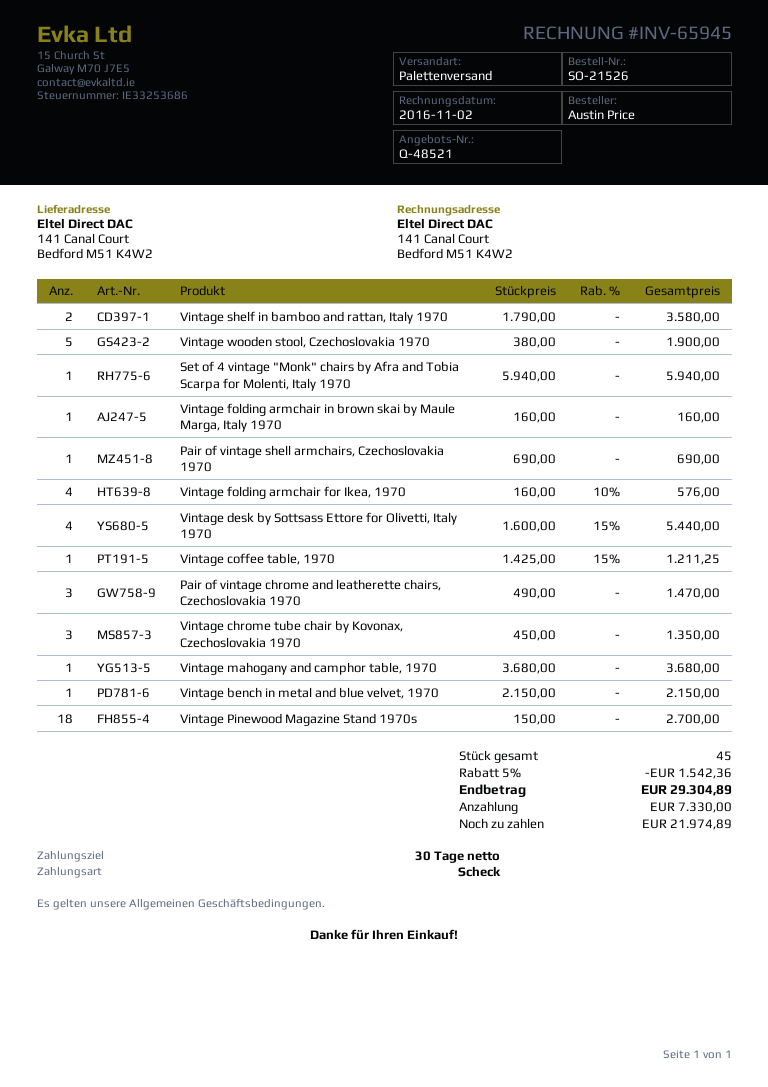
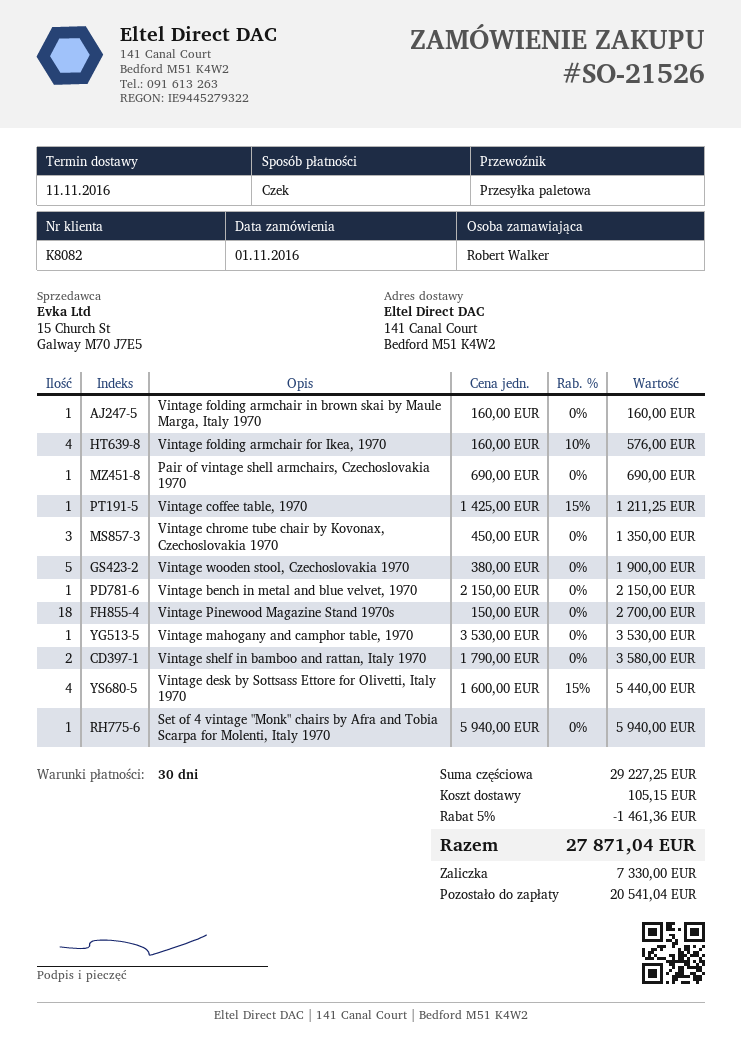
ordered by: Austin Price -> Robert Walker
Pair of vintage chrome and leatherette chairs, Czechoslovakia 1970: 3 x 490.00 = 1470.00 -> none
Vintage mahogany and camphor table, 1970: 1 x 3680.00 = 3680.00 -> 1 x 3530.00 = 3530.00
discount: 5% = 1542.36 -> 5% = 1461.36
shipping: none -> 105.15
total: 29304.89 -> 27871.04
balance: 21974.89 -> 20541.04

